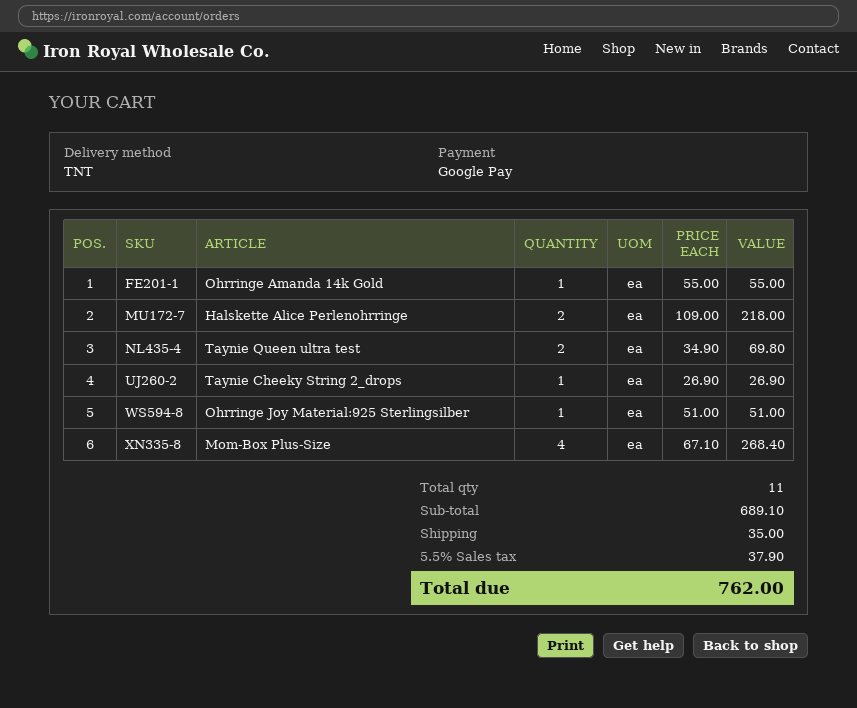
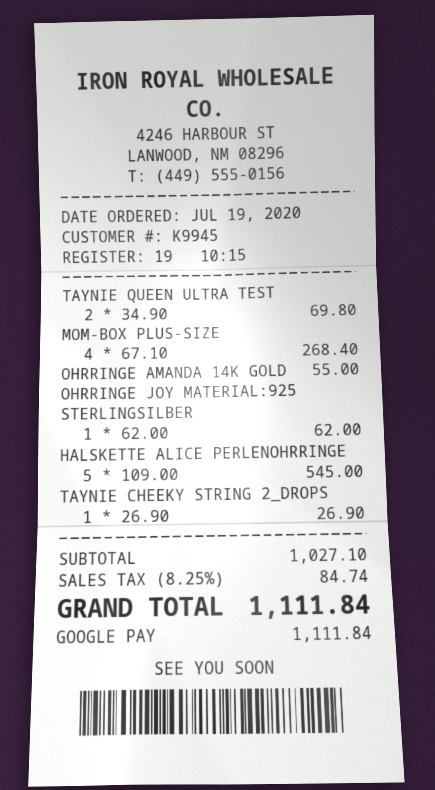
Halskette Alice Perlenohrringe: 2 x 109.00 = 218.00 -> 5 x 109.00 = 545.00
Ohrringe Joy Material:925 Sterlingsilber: 1 x 51.00 = 51.00 -> 1 x 62.00 = 62.00
subtotal: 689.10 -> 1027.10
shipping: 35.00 -> none
tax: 5.5% = 37.90 -> 8.25% = 84.74
total: 762.00 -> 1111.84

